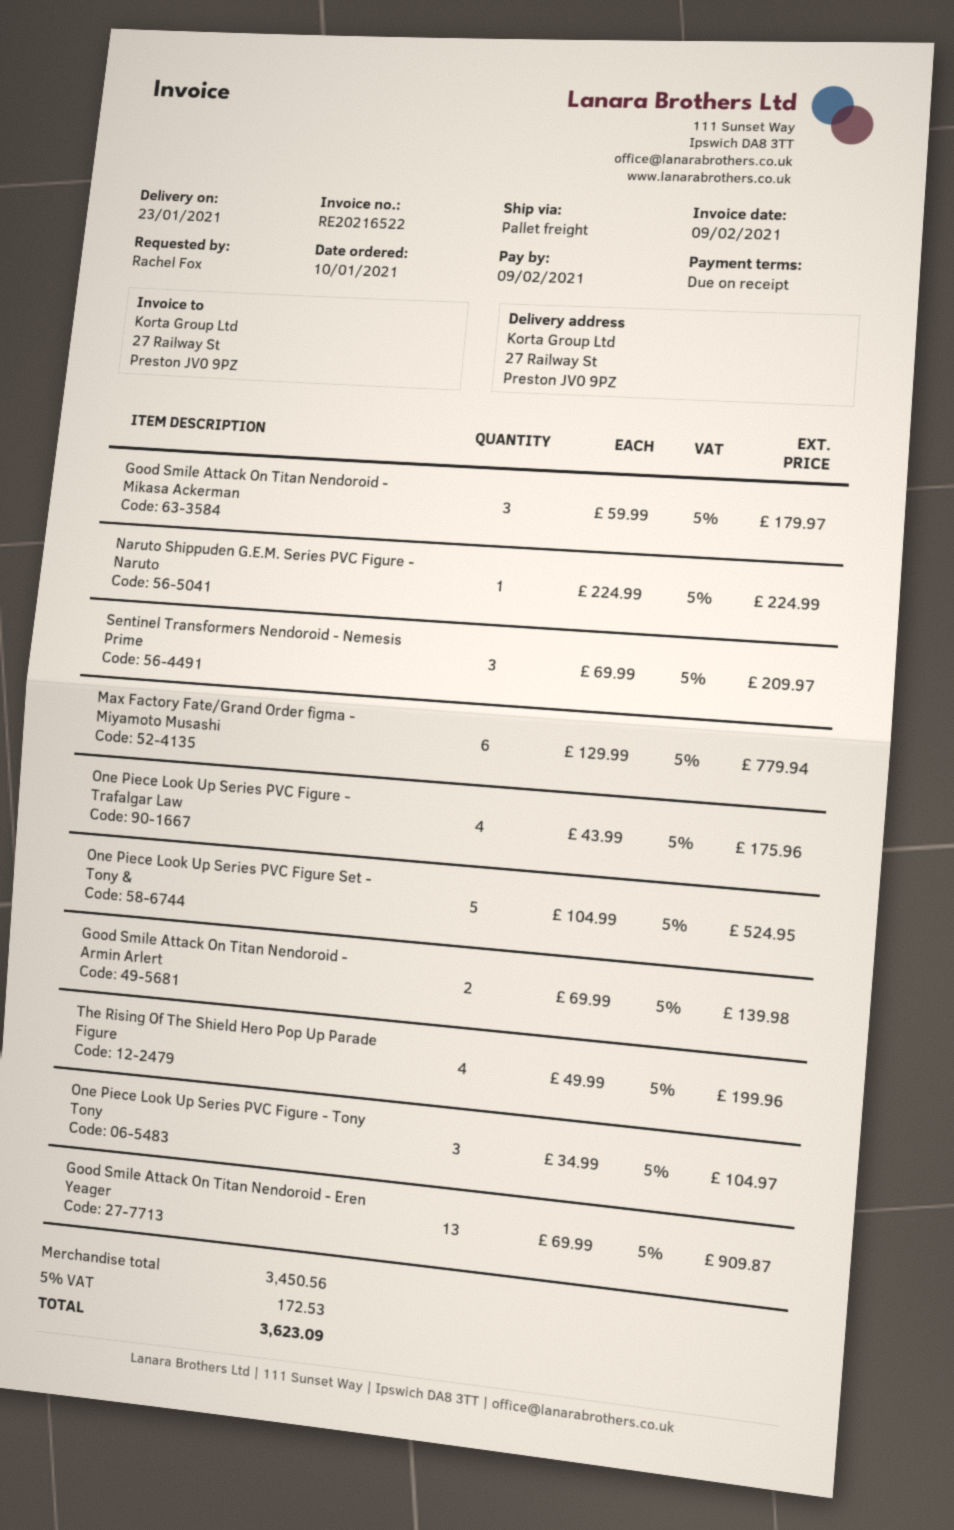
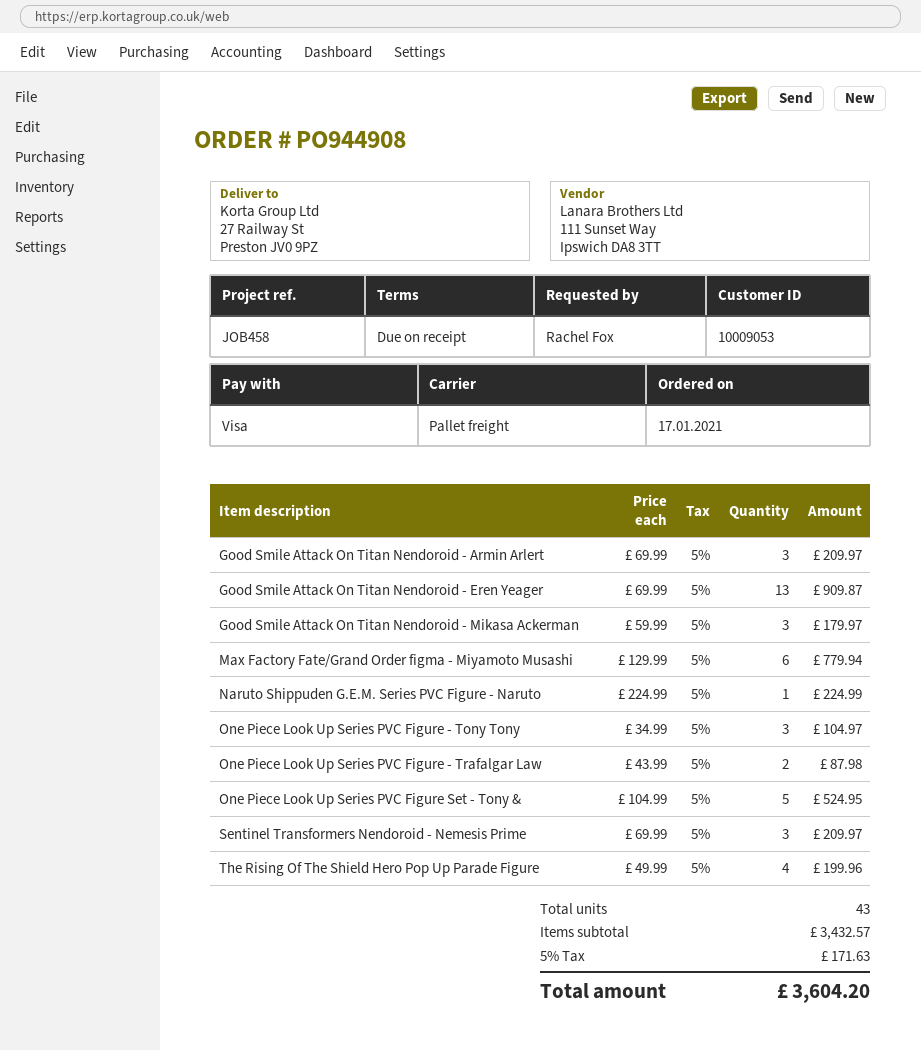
order date: 2021-01-10 -> 2021-01-17
One Piece Look Up Series PVC Figure - Trafalgar Law: 4 x 43.99 = 175.96 -> 2 x 43.99 = 87.98
Good Smile Attack On Titan Nendoroid - Armin Arlert: 2 x 69.99 = 139.98 -> 3 x 69.99 = 209.97
subtotal: 3450.56 -> 3432.57
tax: 5% = 172.53 -> 5% = 171.63
total: 3623.09 -> 3604.20

